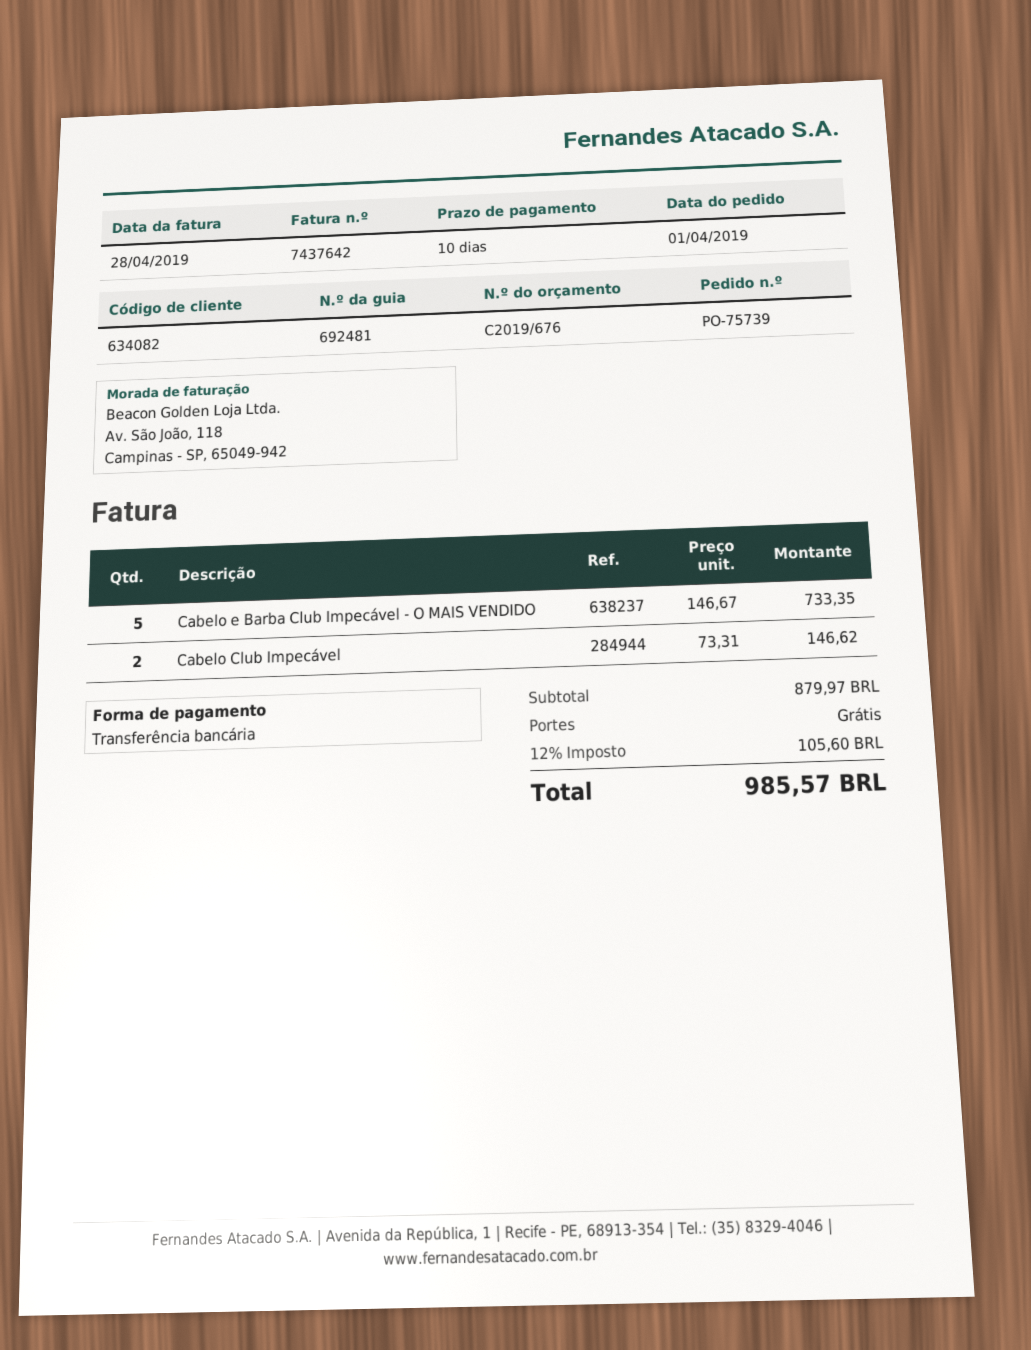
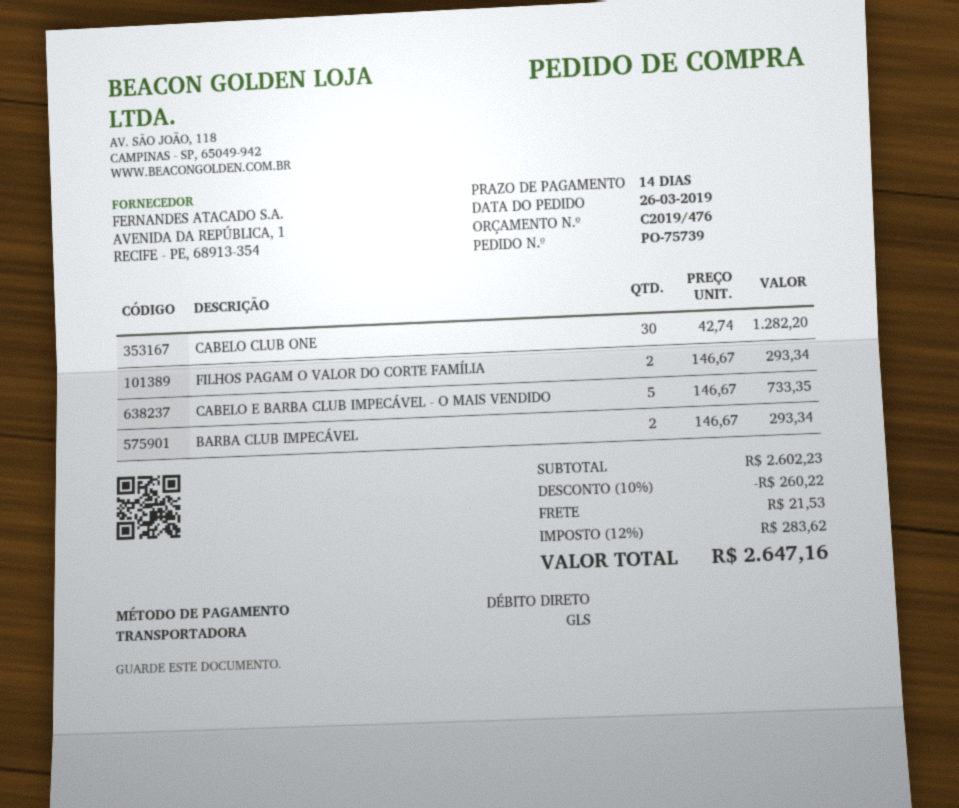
quote number: C2019/676 -> C2019/476
order date: 2019-04-01 -> 2019-03-26
payment terms: 10 days -> 14 days
payment method: bank transfer -> direct debit
Cabelo Club Impecável: 2 x 73.31 = 146.62 -> none
CABELO CLUB ONE: none -> 30 x 42.74 = 1282.20
FILHOS PAGAM O VALOR DO CORTE FAMÍLIA: none -> 2 x 146.67 = 293.34
BARBA CLUB IMPECÁVEL: none -> 2 x 146.67 = 293.34
subtotal: 879.97 -> 2602.23
discount: none -> 10% = 260.22
shipping: 0.00 -> 21.53
tax: 12% = 105.60 -> 12% = 283.62
total: 985.57 -> 2647.16

